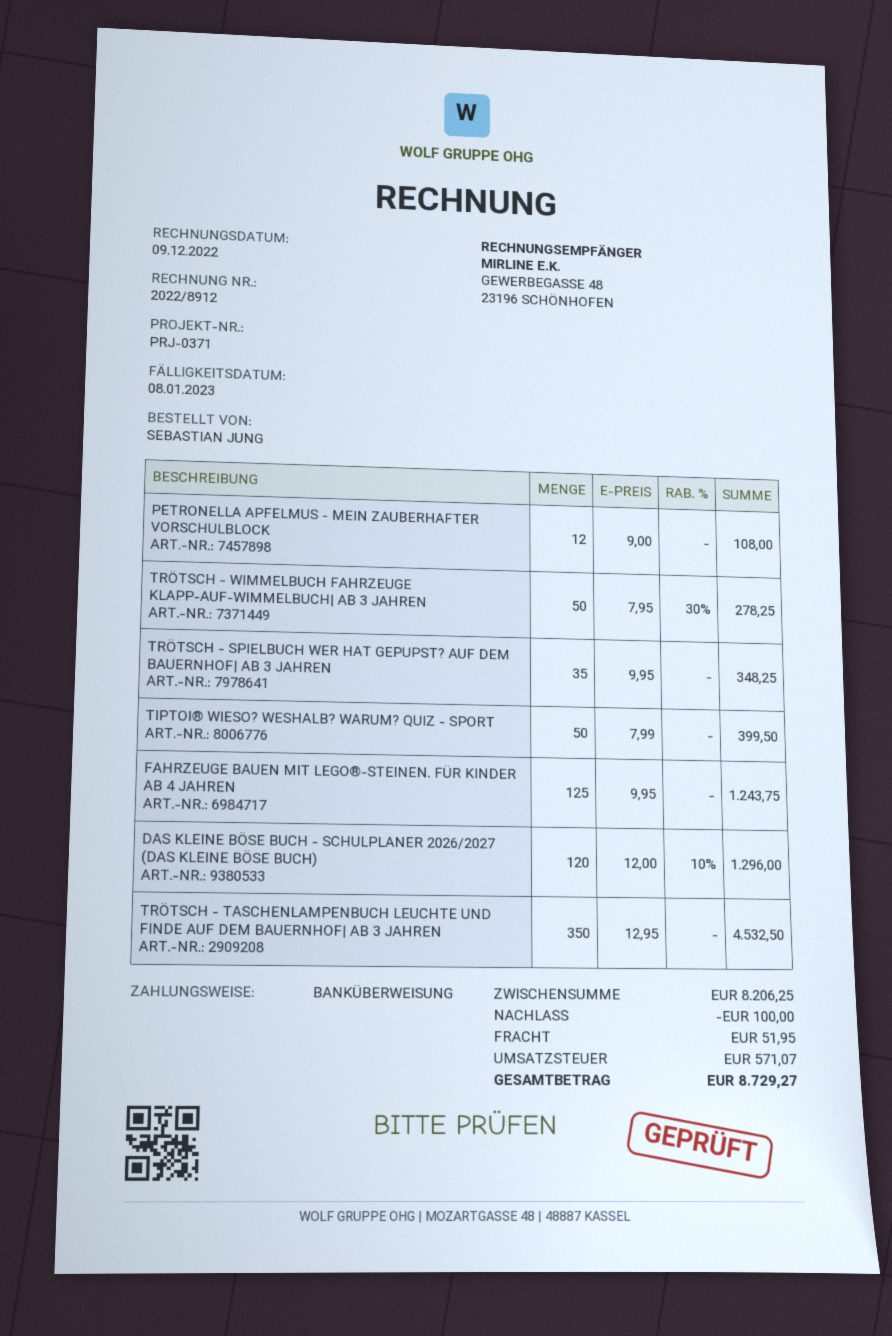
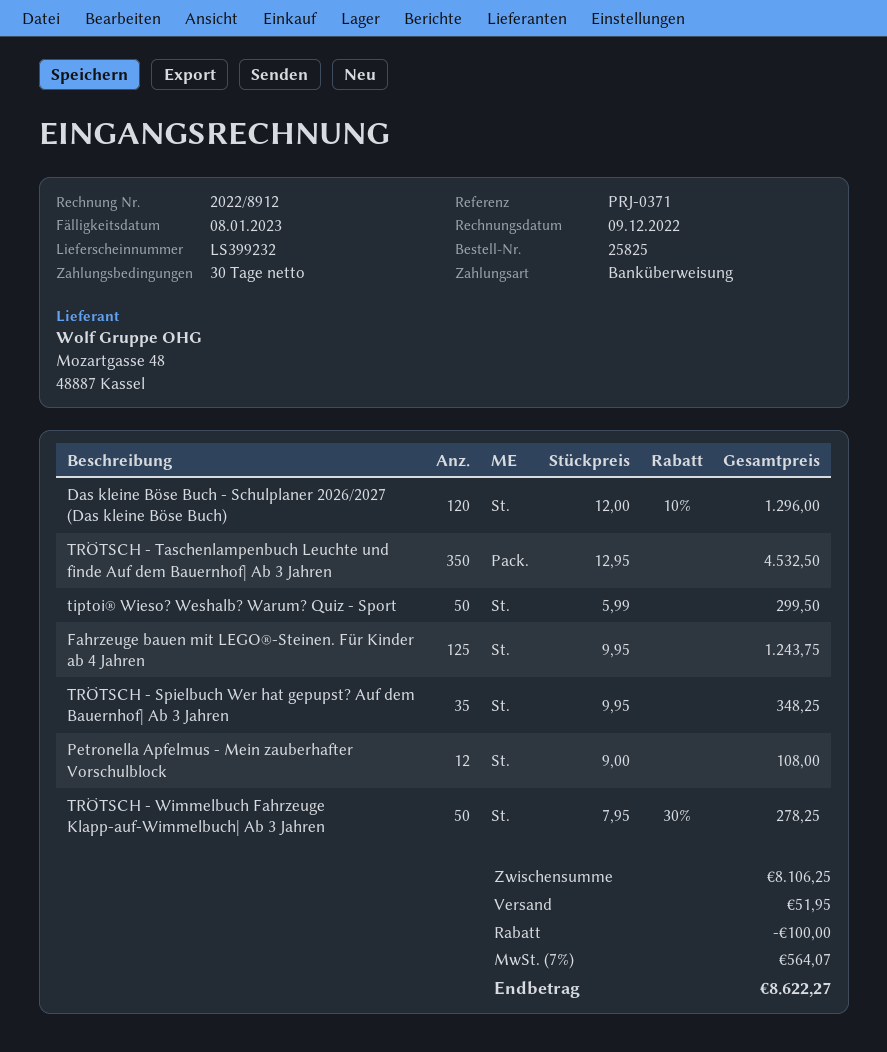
TIPTOI® WIESO? WESHALB? WARUM? QUIZ - SPORT: 50 x 7.99 = 399.50 -> 50 x 5.99 = 299.50
subtotal: 8206.25 -> 8106.25
tax: 571.07 -> 564.07
total: 8729.27 -> 8622.27

